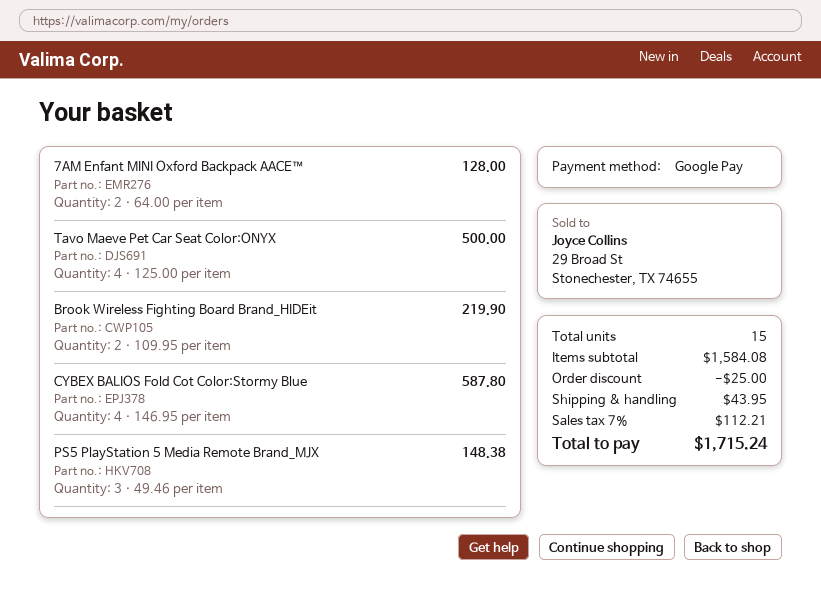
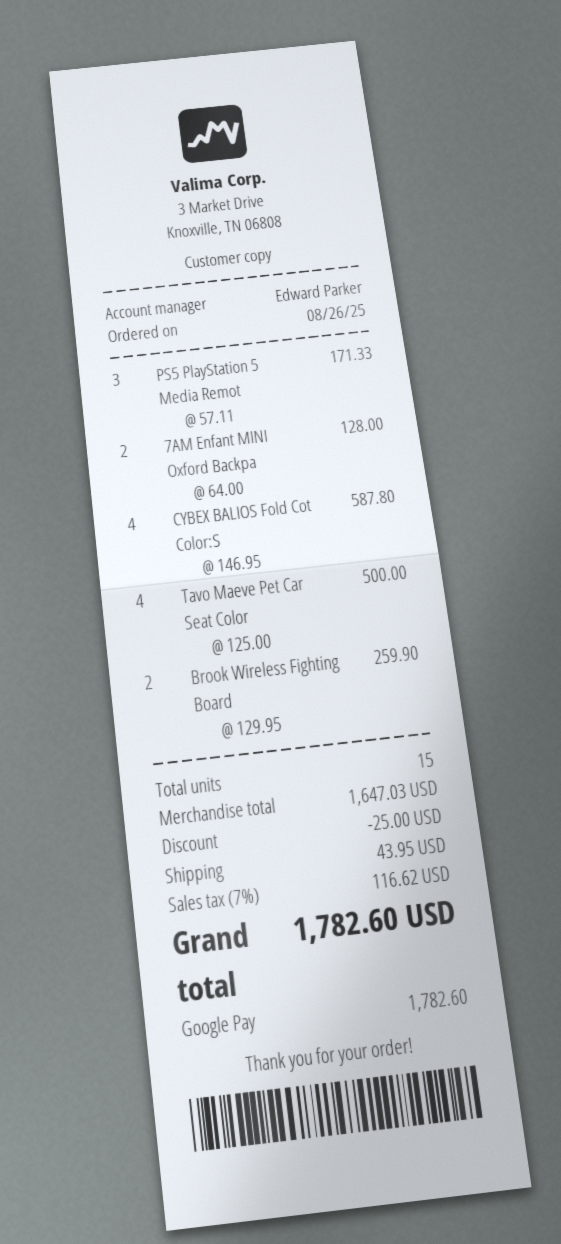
Brook Wireless Fighting Board Brand_HIDEit: 2 x 109.95 = 219.90 -> 2 x 129.95 = 259.90
PS5 PlayStation 5 Media Remote Brand_MJX: 3 x 49.46 = 148.38 -> 3 x 57.11 = 171.33
subtotal: 1584.08 -> 1647.03
tax: 7% = 112.21 -> 7% = 116.62
total: 1715.24 -> 1782.60

